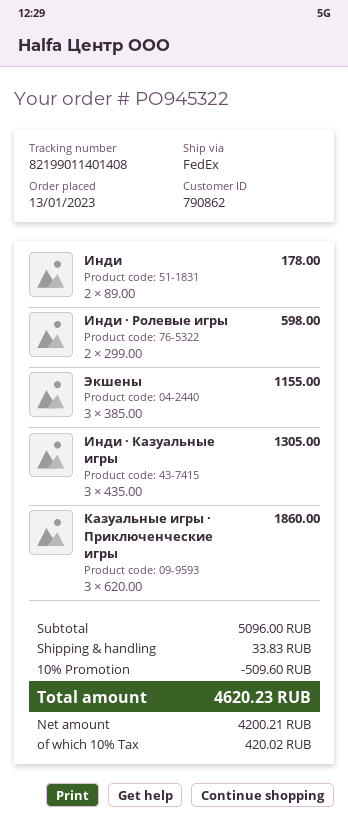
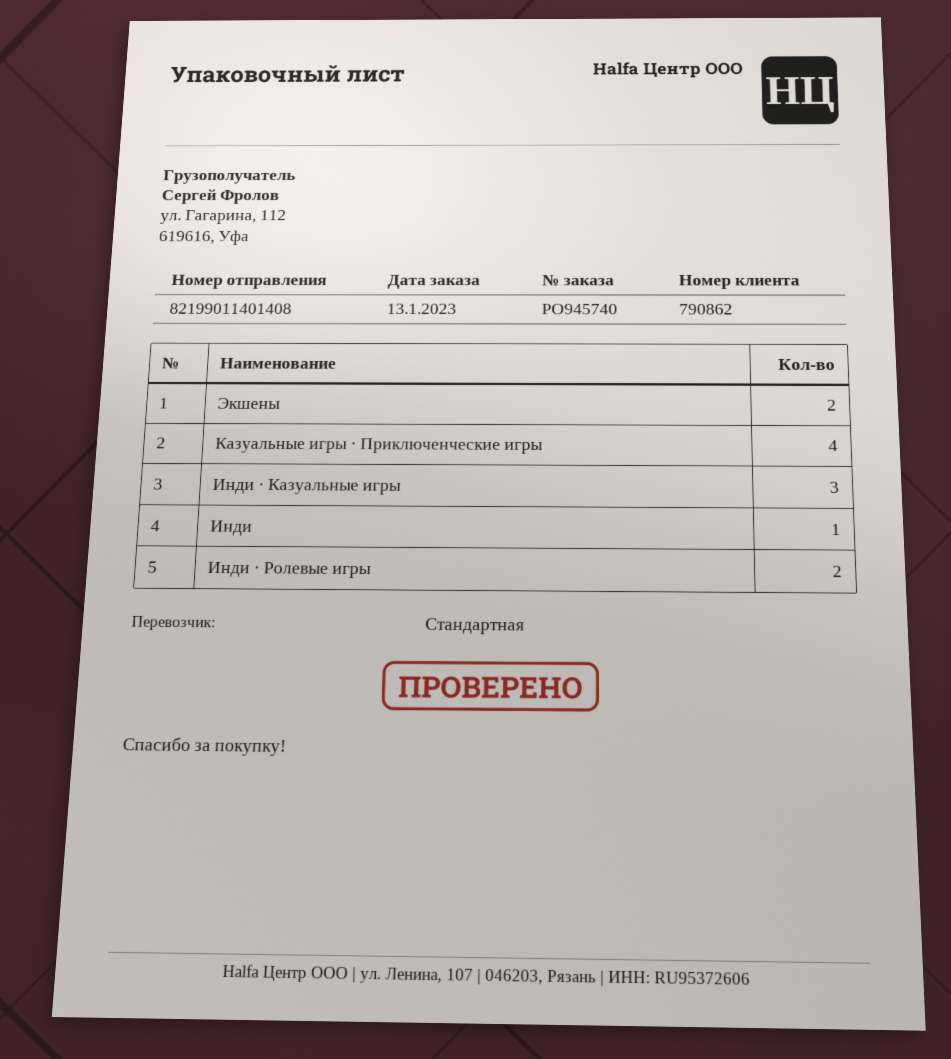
order number: PO945322 -> PO945740
shipping method: FedEx -> standard
Инди: 2 -> 1
Экшены: 3 -> 2
Казуальные игры · Приключенческие игры: 3 -> 4

